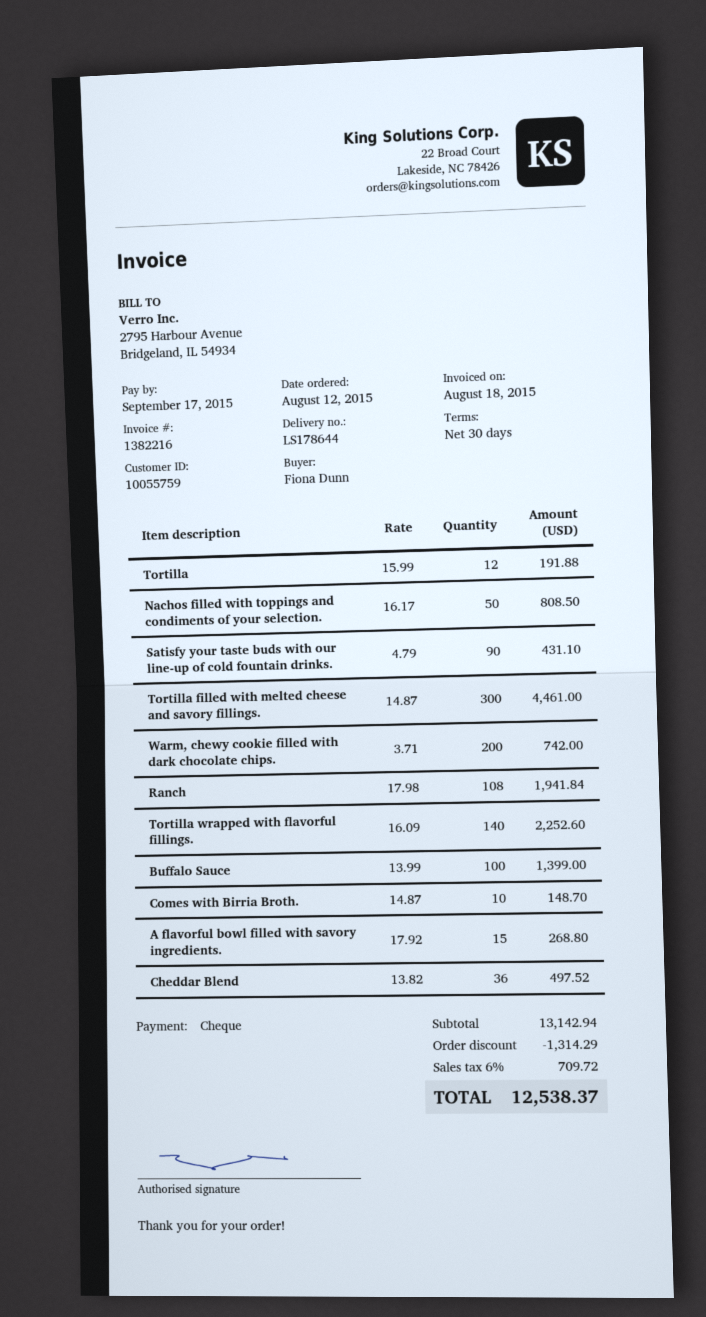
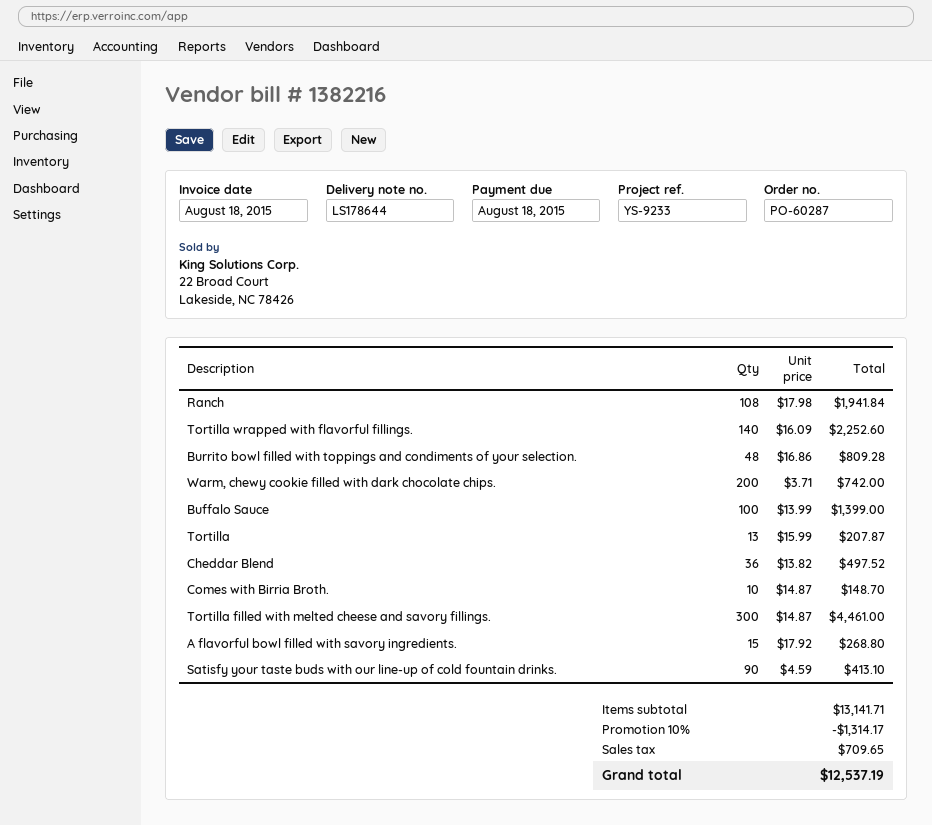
due date: 2015-09-17 -> 2015-08-18
Tortilla: 12 x 15.99 = 191.88 -> 13 x 15.99 = 207.87
Nachos filled with toppings and condiments of your selection.: 50 x 16.17 = 808.50 -> none
Satisfy your taste buds with our line-up of cold fountain drinks.: 90 x 4.79 = 431.10 -> 90 x 4.59 = 413.10
Burrito bowl filled with toppings and condiments of your selection.: none -> 48 x 16.86 = 809.28
subtotal: 13142.94 -> 13141.71
discount: 1314.29 -> 1314.17
tax: 709.72 -> 709.65
total: 12538.37 -> 12537.19

